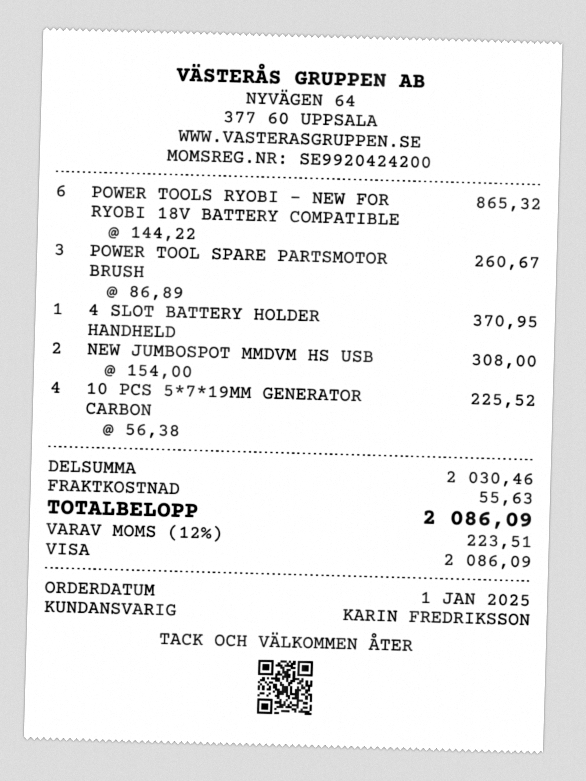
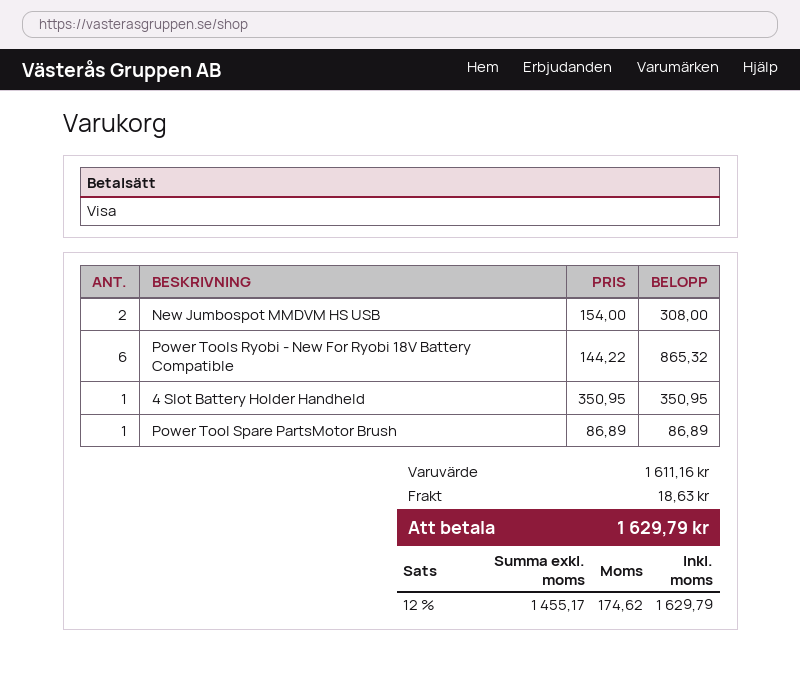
POWER TOOL SPARE PARTSMOTOR BRUSH: 3 x 86.89 = 260.67 -> 1 x 86.89 = 86.89
4 SLOT BATTERY HOLDER HANDHELD: 1 x 370.95 = 370.95 -> 1 x 350.95 = 350.95
10 PCS 5*7*19MM GENERATOR CARBON: 4 x 56.38 = 225.52 -> none
subtotal: 2030.46 -> 1611.16
shipping: 55.63 -> 18.63
tax: 12% = 223.51 -> 12% = 174.62
total: 2086.09 -> 1629.79

